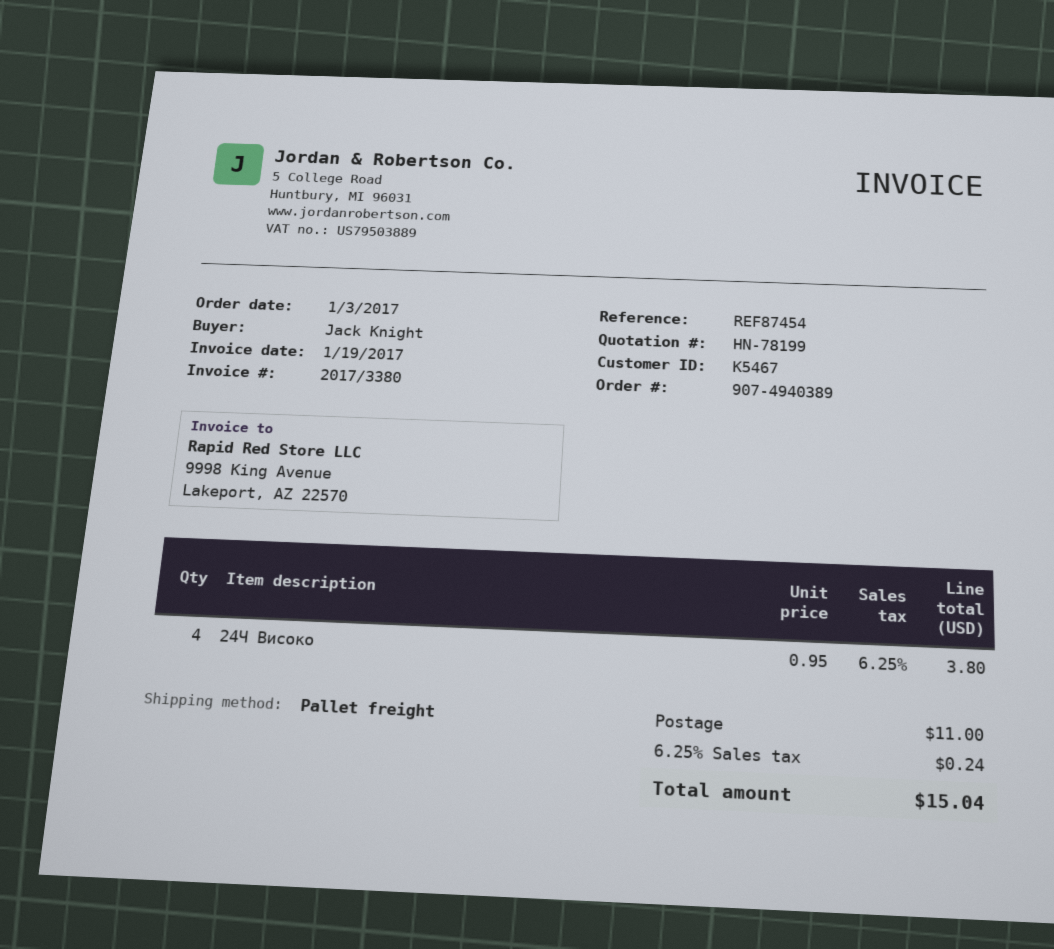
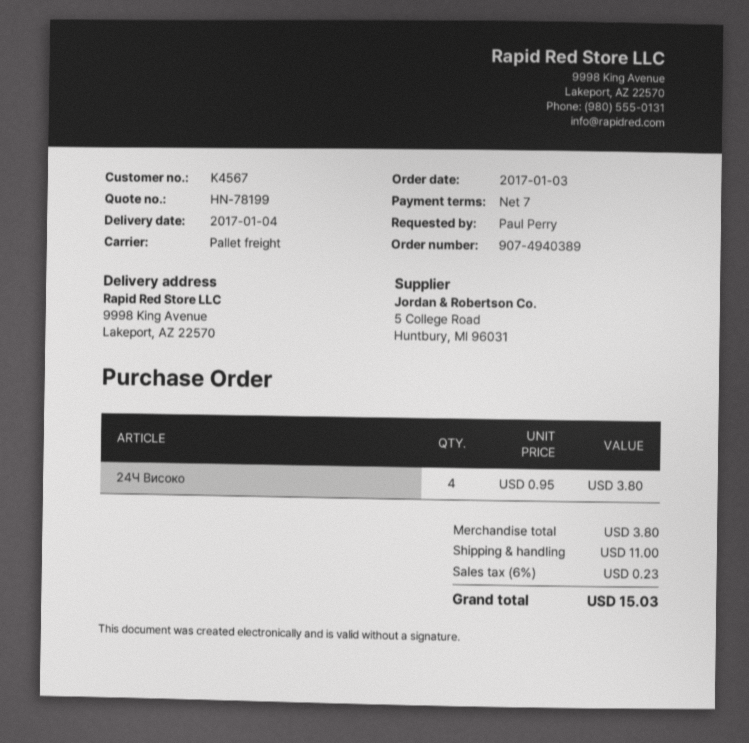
customer number: K5467 -> K4567
ordered by: Jack Knight -> Paul Perry
tax: 6.25% = 0.24 -> 6% = 0.23
total: 15.04 -> 15.03

